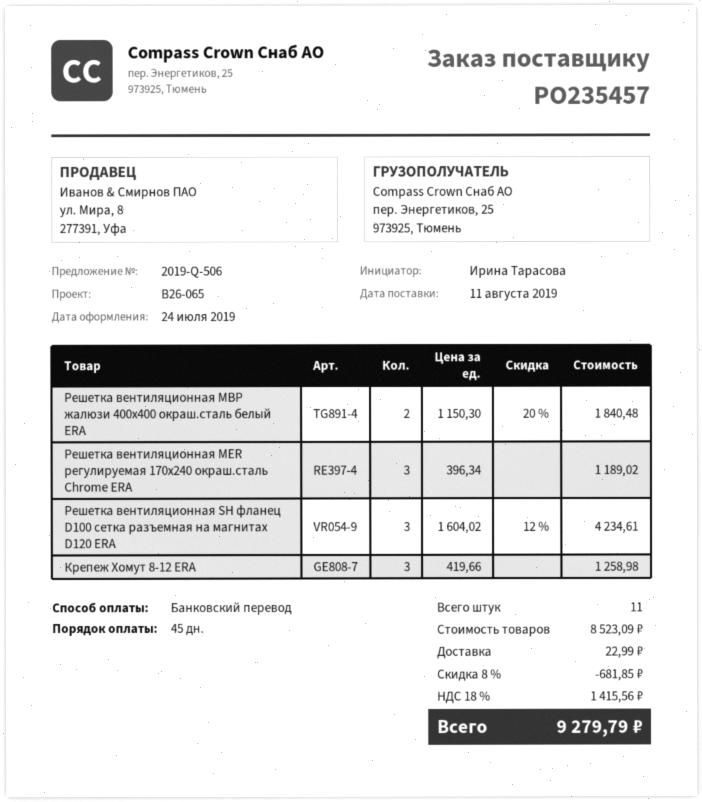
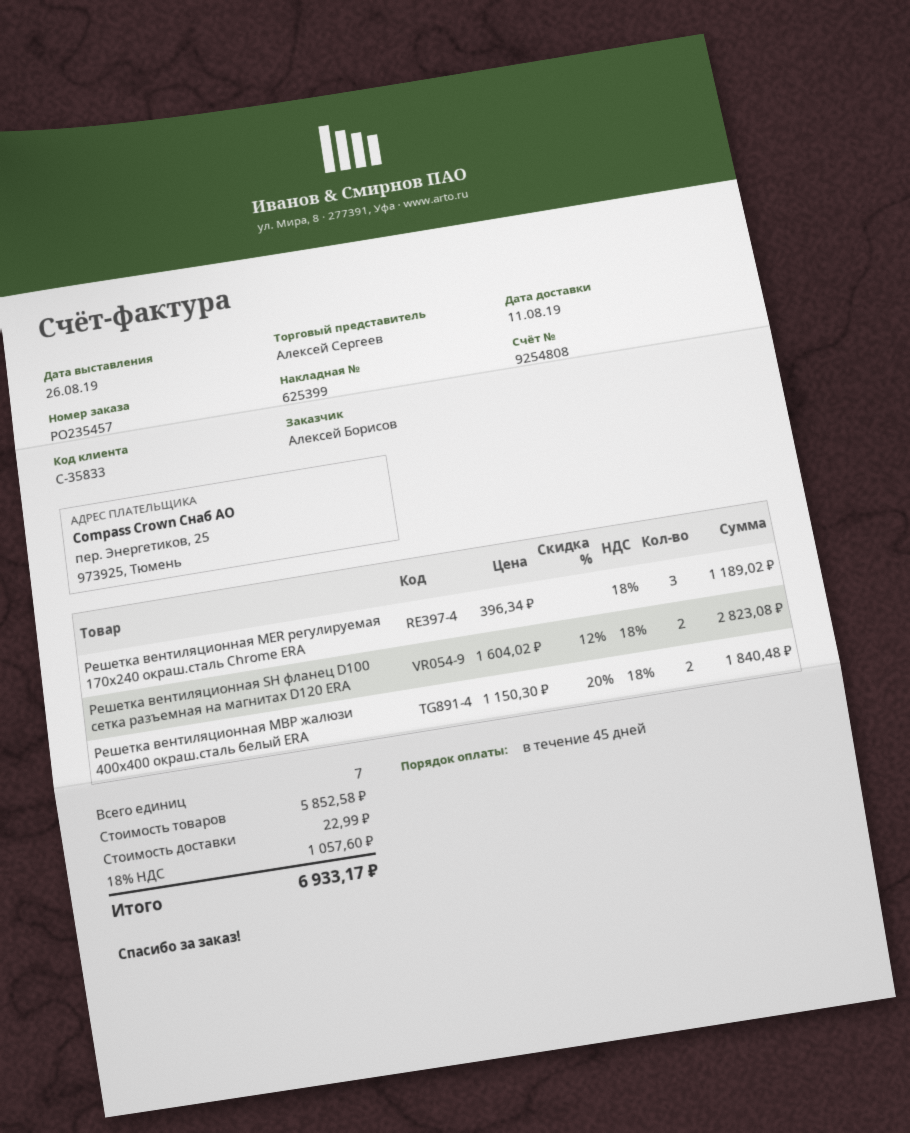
ordered by: Ирина Тарасова -> Алексей Борисов
Решетка вентиляционная SH фланец D100 сетка разъемная на магнитах D120 ERA: 3 x 1604.02 - 12% = 4234.61 -> 2 x 1604.02 - 12% = 2823.08
Крепеж Хомут 8-12 ERA: 3 x 419.66 = 1258.98 -> none
total quantity: 11 -> 7
subtotal: 8523.09 -> 5852.58
discount: 8% = 681.85 -> none
tax: 18% = 1415.56 -> 18% = 1057.60
total: 9279.79 -> 6933.17

